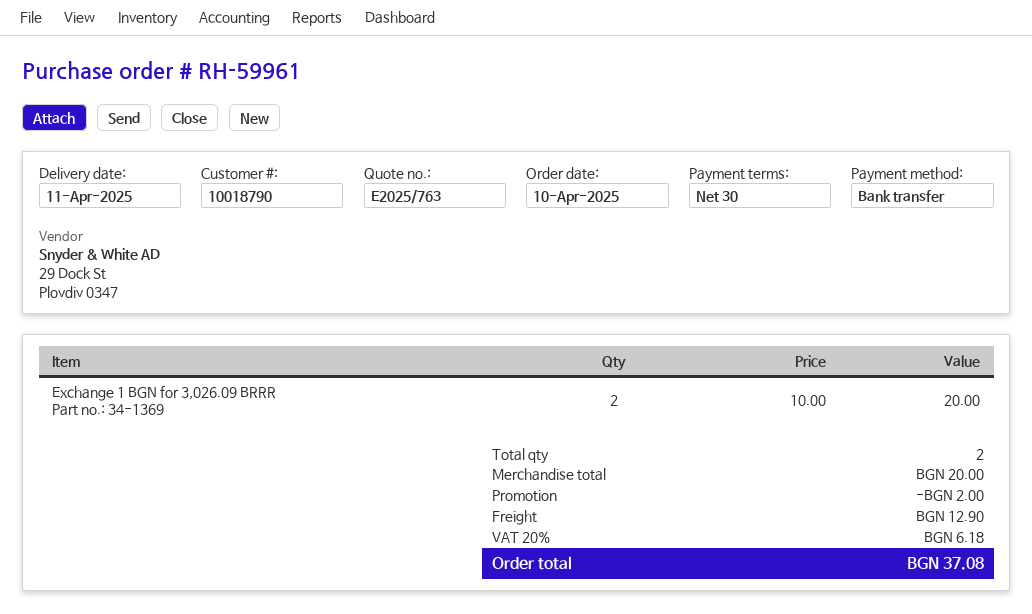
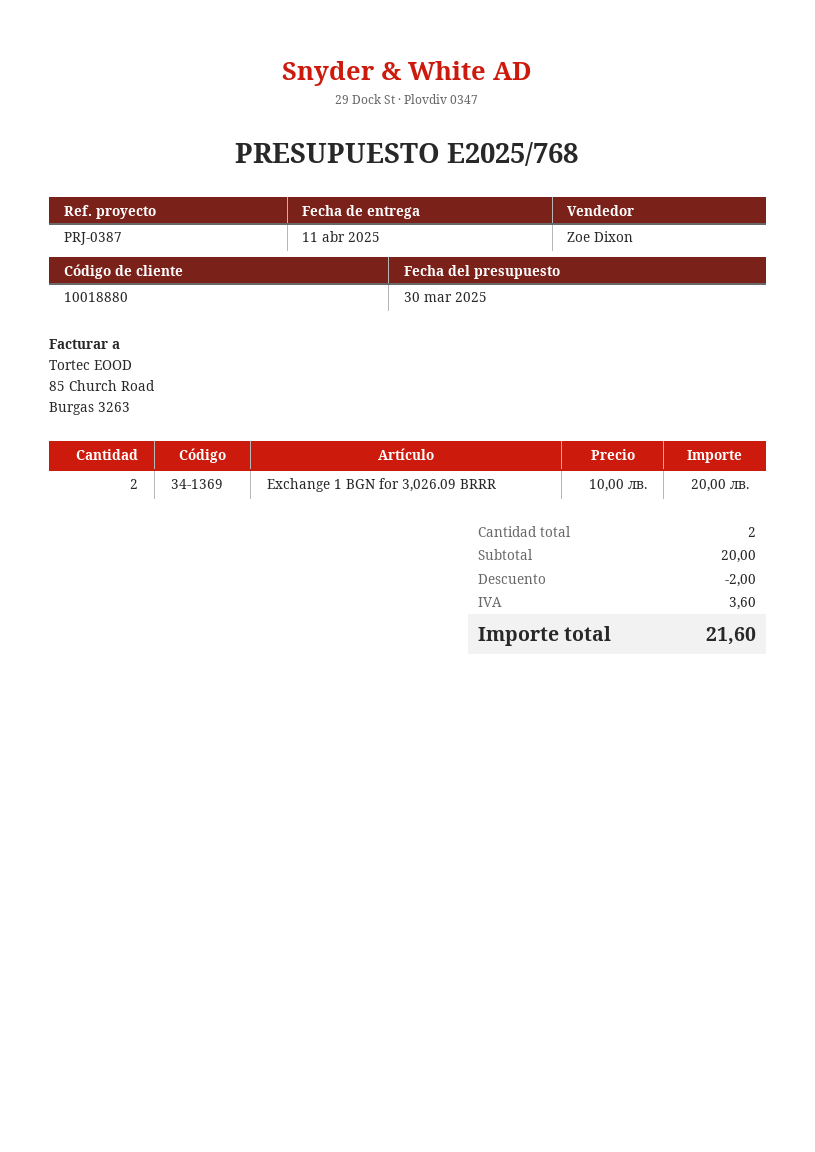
quote number: E2025/763 -> E2025/768
customer number: 10018790 -> 10018880
shipping: 12.90 -> none
tax: 6.18 -> 3.60
total: 37.08 -> 21.60

